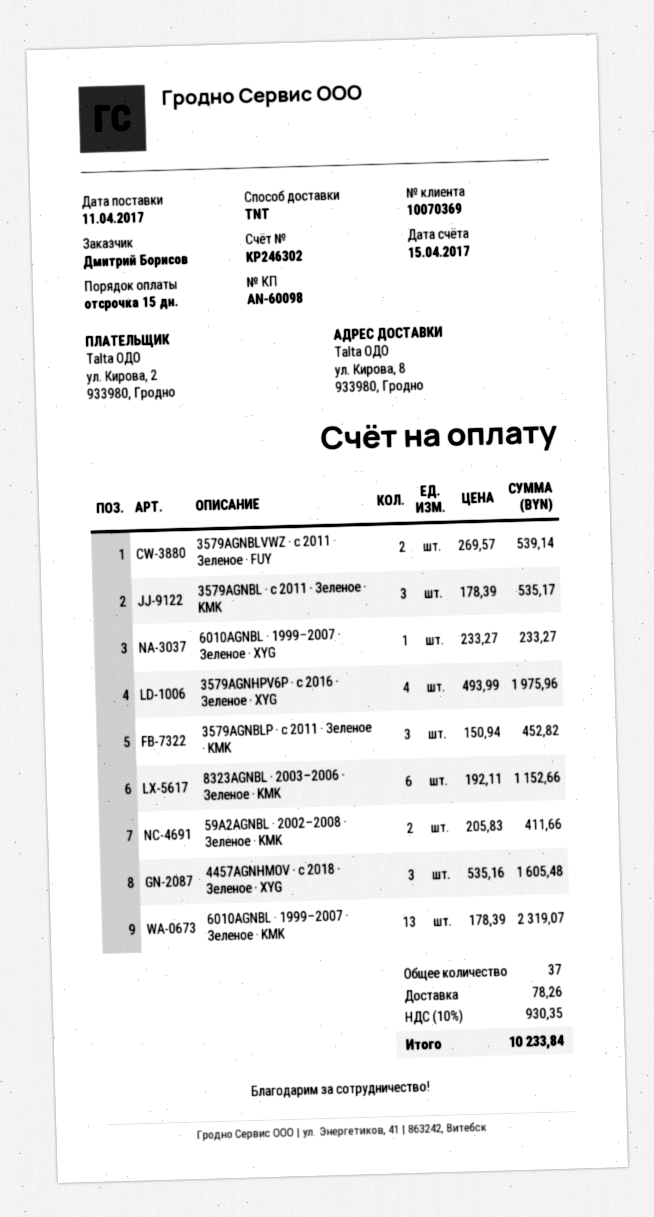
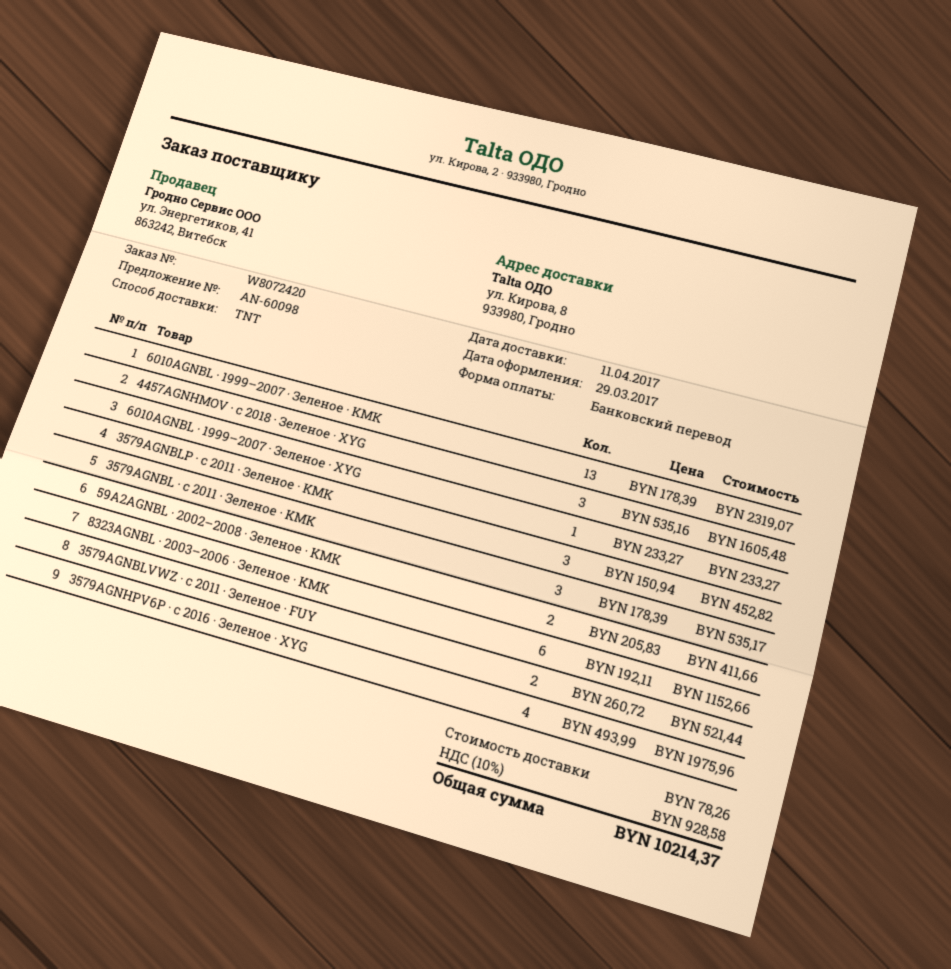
3579AGNBLVWZ · с 2011 · Зеленое · FUY: 2 x 269.57 = 539.14 -> 2 x 260.72 = 521.44
tax: 10% = 930.35 -> 10% = 928.58
total: 10233.84 -> 10214.37

